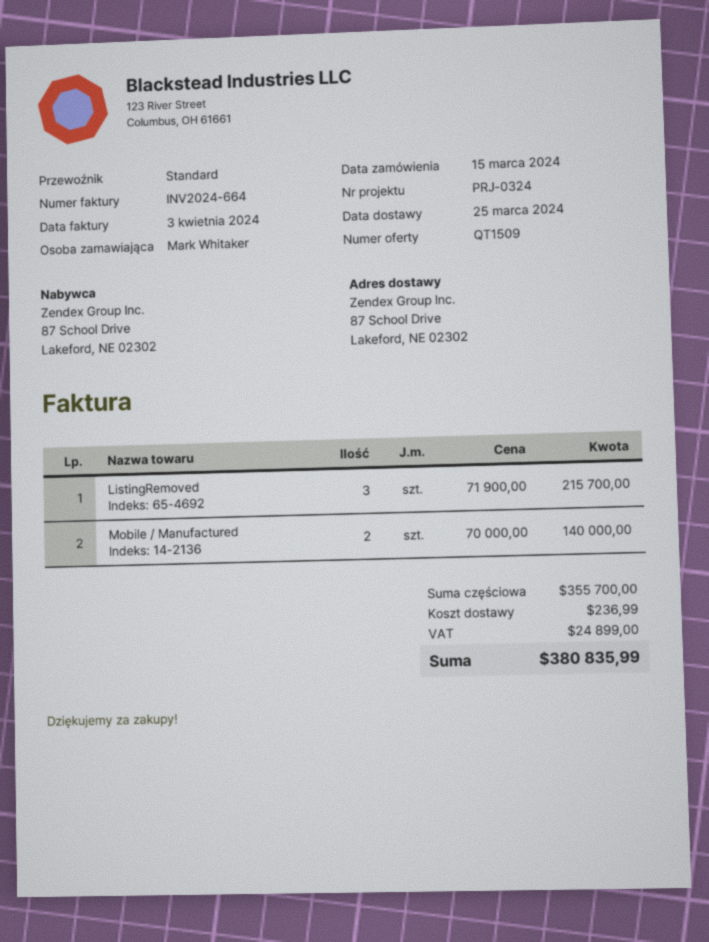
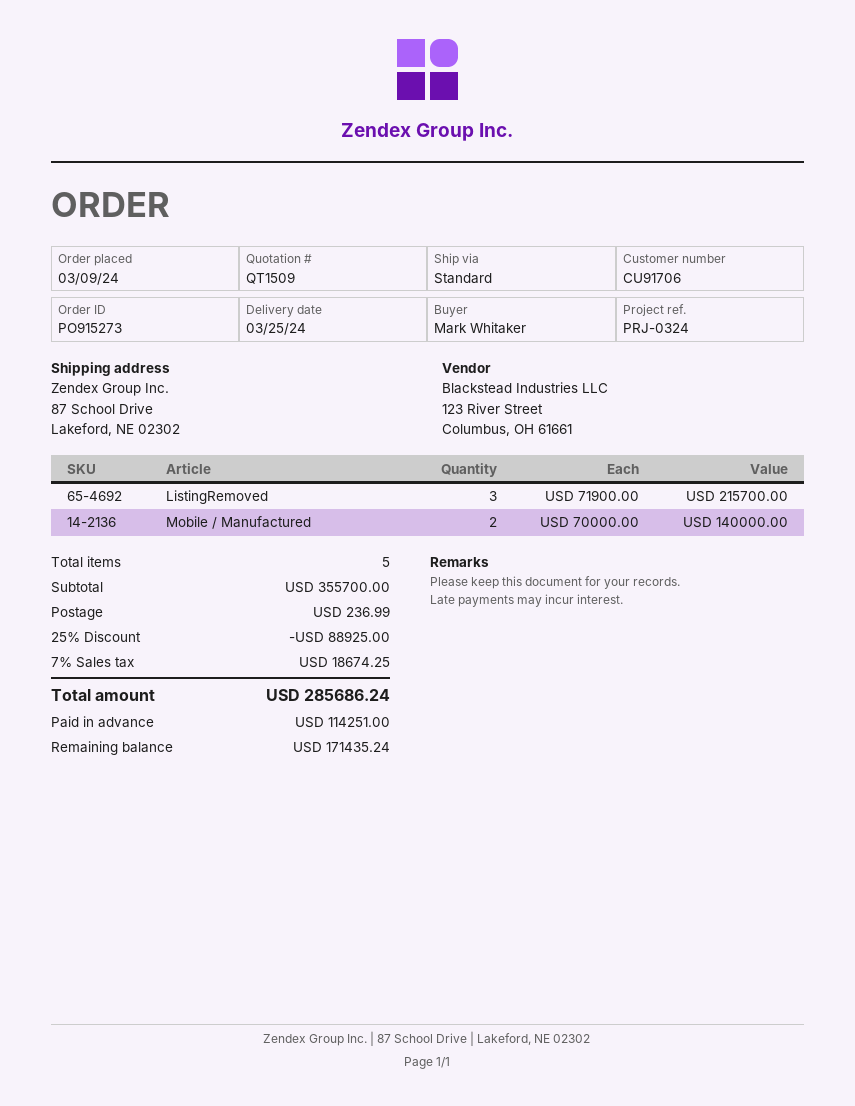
order date: 2024-03-15 -> 2024-03-09
discount: none -> 25% = 88925.00
tax: 24899.00 -> 18674.25
total: 380835.99 -> 285686.24

